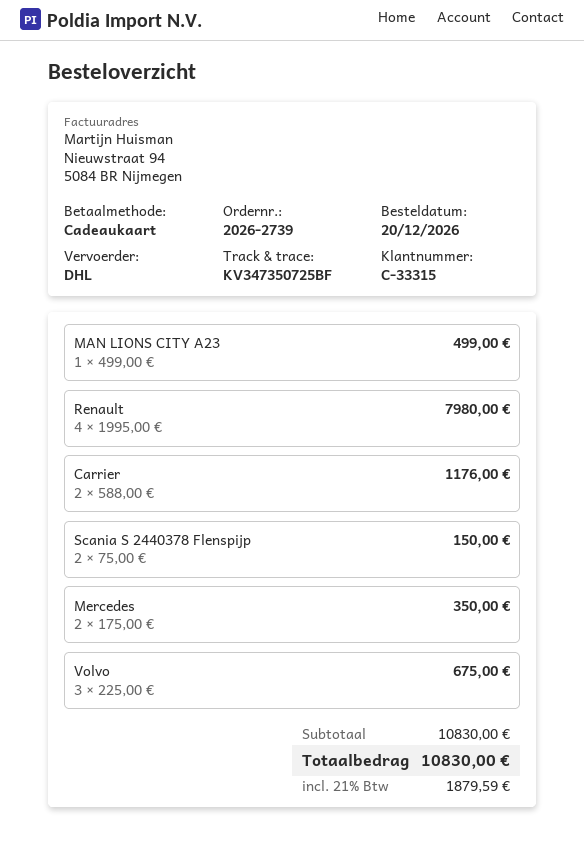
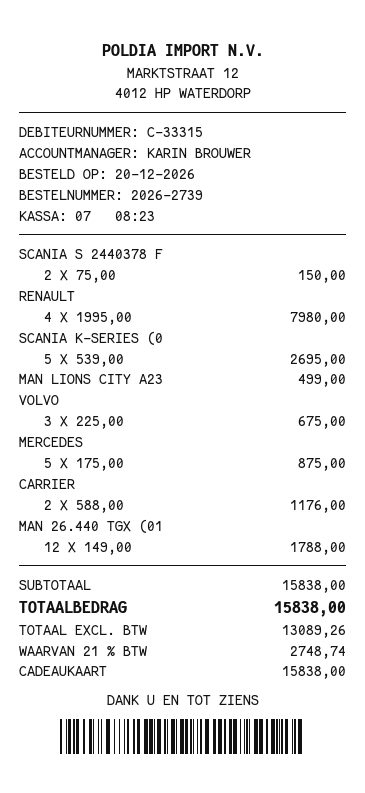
Mercedes: 2 x 175.00 = 350.00 -> 5 x 175.00 = 875.00
SCANIA K-SERIES (0: none -> 5 x 539.00 = 2695.00
MAN 26.440 TGX (01: none -> 12 x 149.00 = 1788.00
subtotal: 10830.00 -> 15838.00
tax: 21% = 1879.59 -> 21% = 2748.74
total: 10830.00 -> 15838.00

